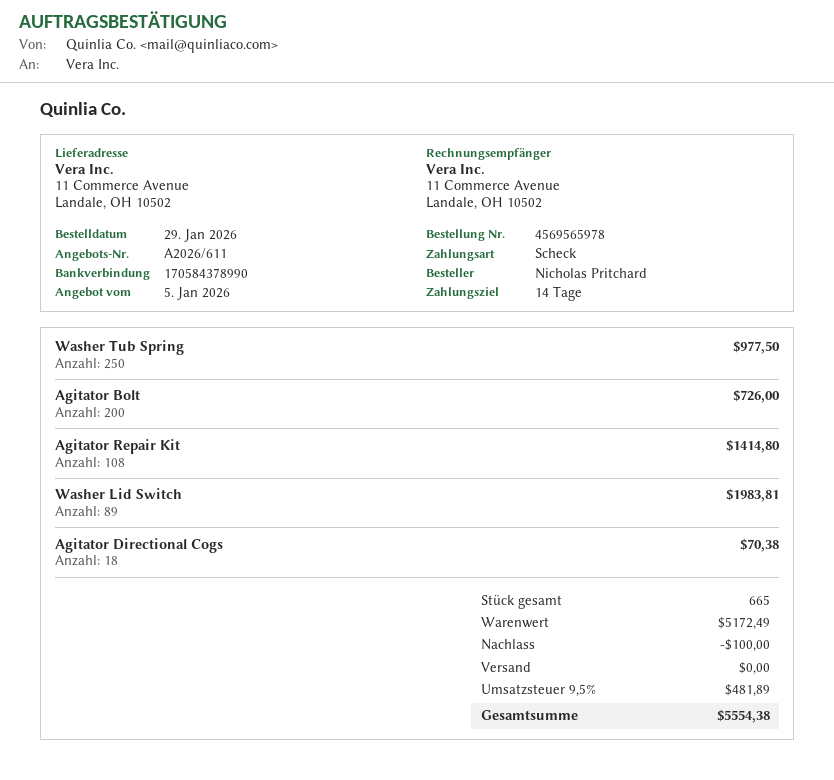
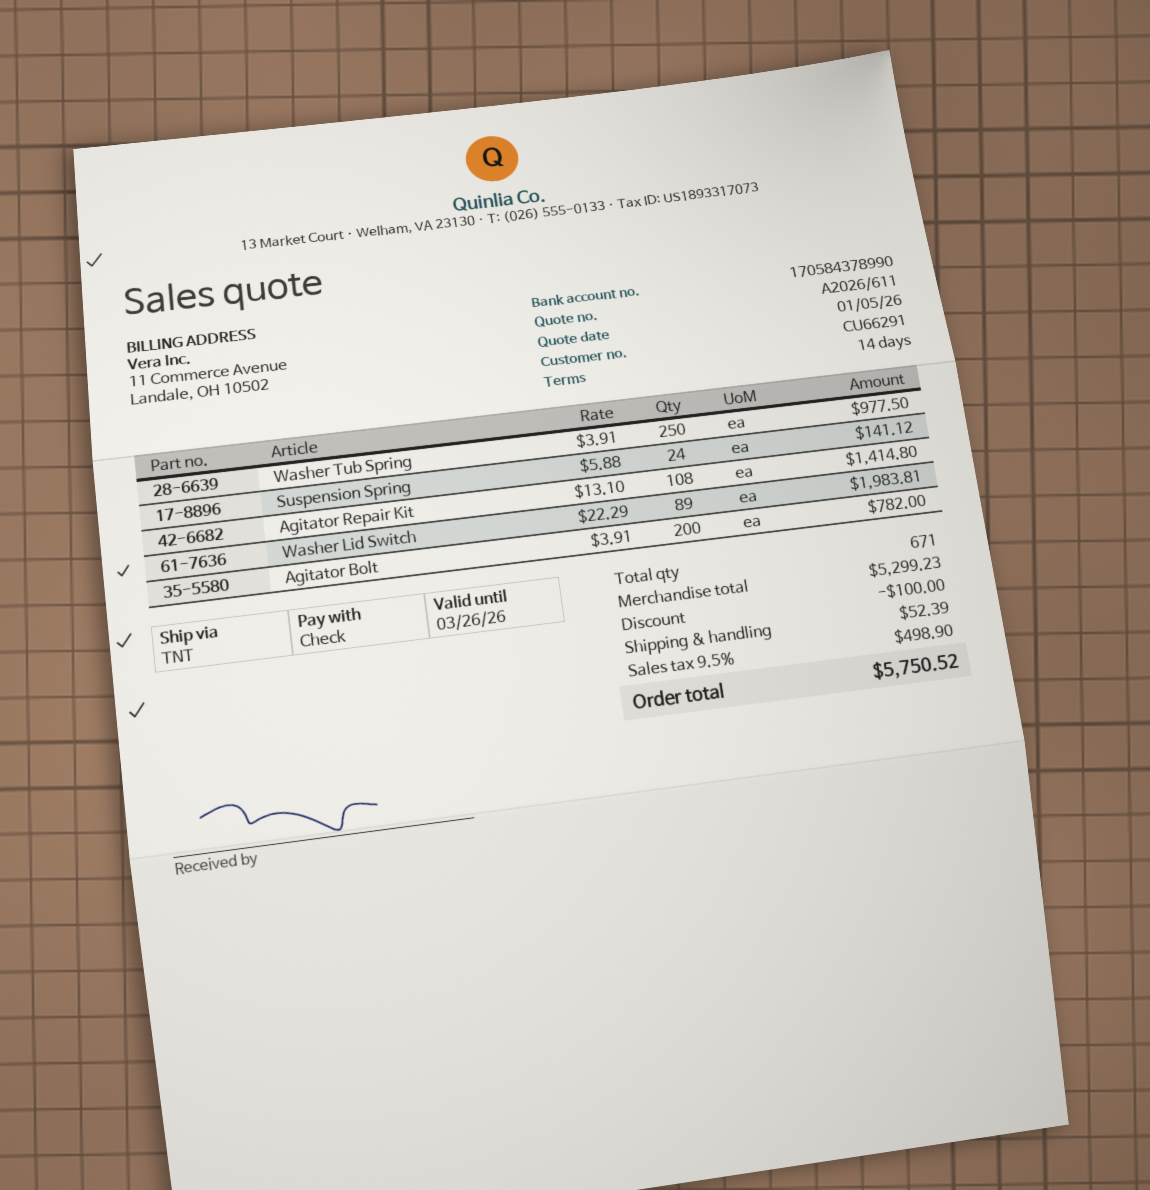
Agitator Bolt: 200 for 726.00 -> 200 for 782.00
Agitator Directional Cogs: 18 for 70.38 -> none
Suspension Spring: none -> 24 for 141.12
total quantity: 665 -> 671
subtotal: 5172.49 -> 5299.23
shipping: 0.00 -> 52.39
tax: 9.5% = 481.89 -> 9.5% = 498.90
total: 5554.38 -> 5750.52

